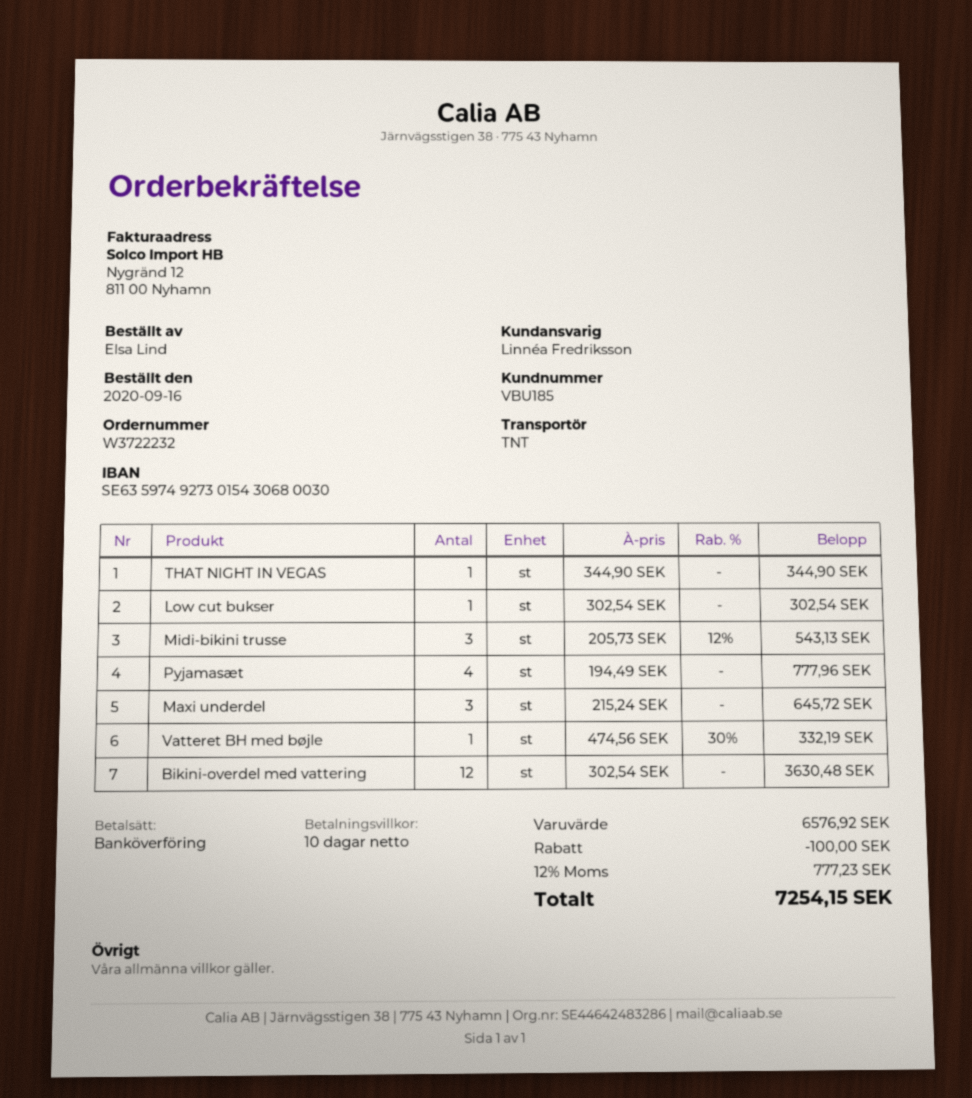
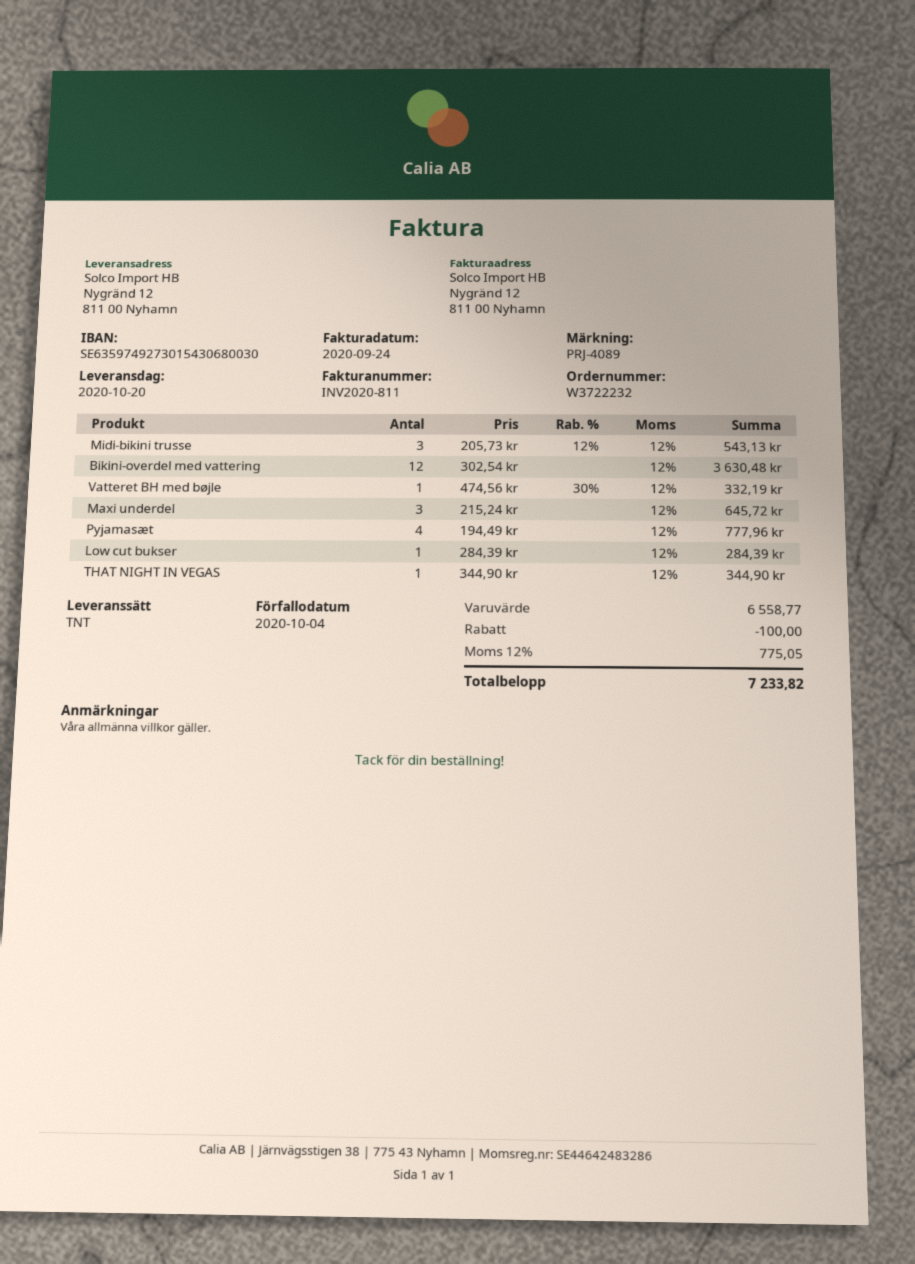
Low cut bukser: 1 x 302.54 = 302.54 -> 1 x 284.39 = 284.39
subtotal: 6576.92 -> 6558.77
tax: 12% = 777.23 -> 12% = 775.05
total: 7254.15 -> 7233.82

